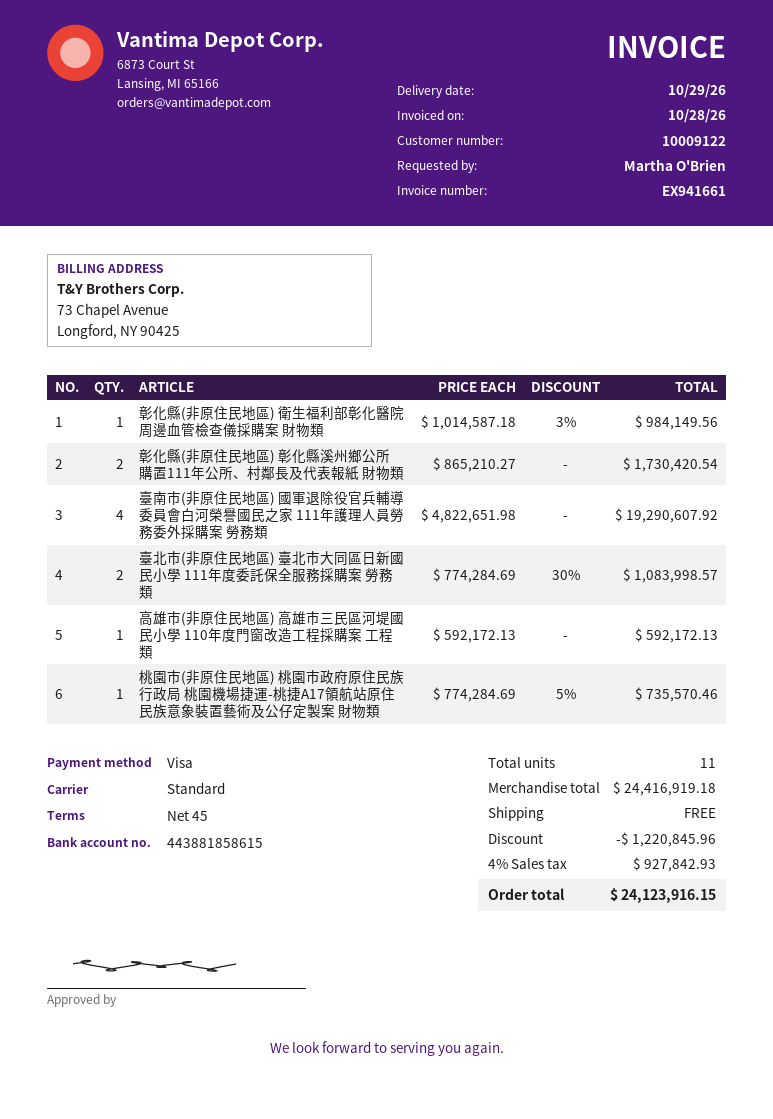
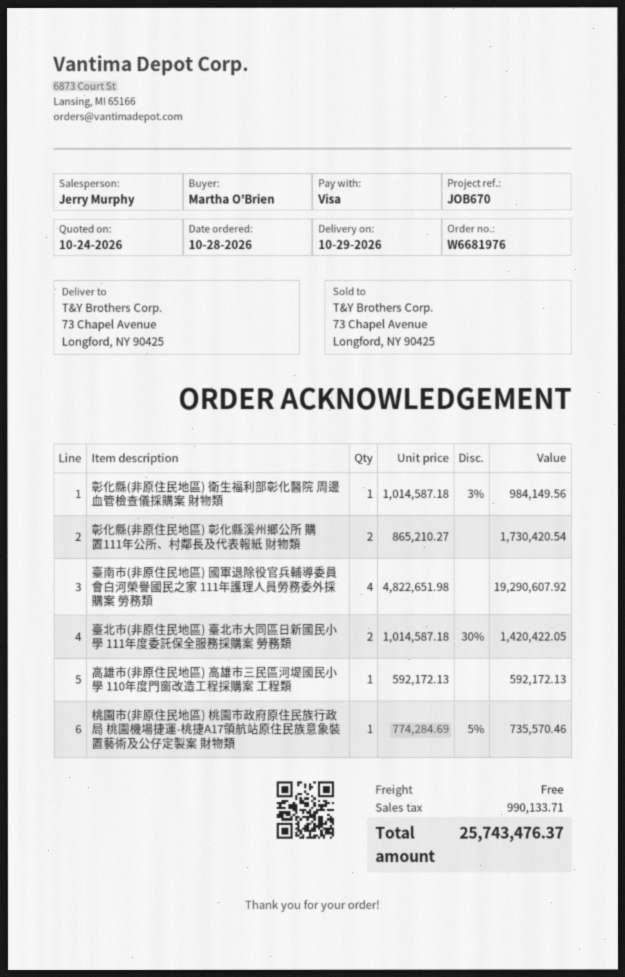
臺北市(非原住民地區) 臺北市大同區日新國民小學 111年度委託保全服務採購案 勞務類: 2 x 774284.69 - 30% = 1083998.57 -> 2 x 1014587.18 - 30% = 1420422.05
discount: 1220845.96 -> none
tax: 927842.93 -> 990133.71
total: 24123916.15 -> 25743476.37

